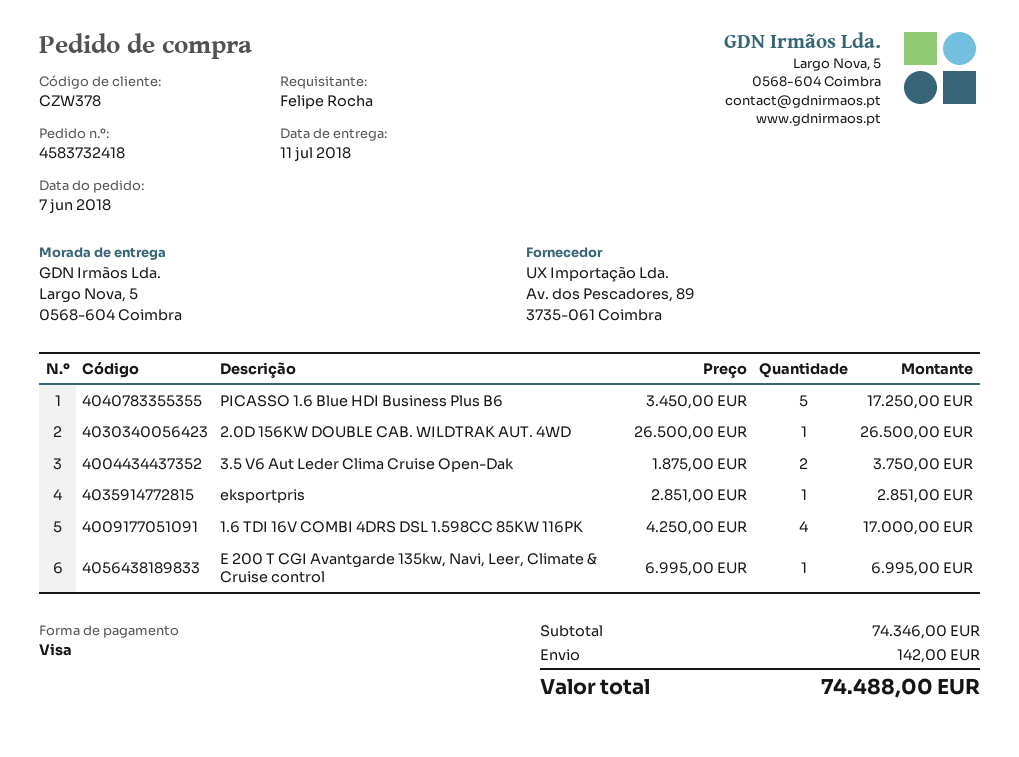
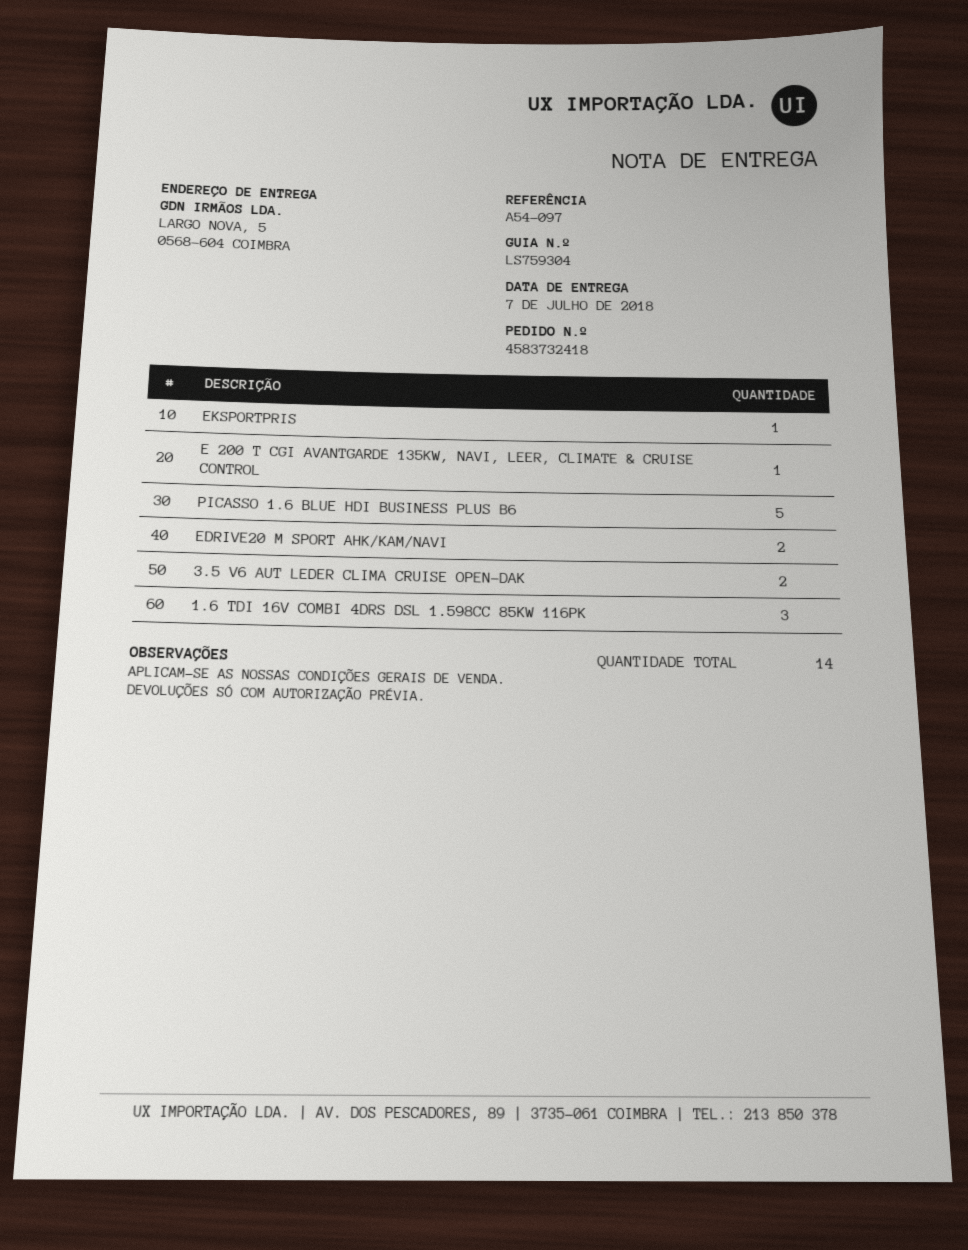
delivery date: 2018-07-11 -> 2018-07-07
2.0D 156KW DOUBLE CAB. WILDTRAK AUT. 4WD: 1 -> none
1.6 TDI 16V COMBI 4DRS DSL 1.598CC 85KW 116PK: 4 -> 3
EDRIVE20 M SPORT AHK/KAM/NAVI: none -> 2

